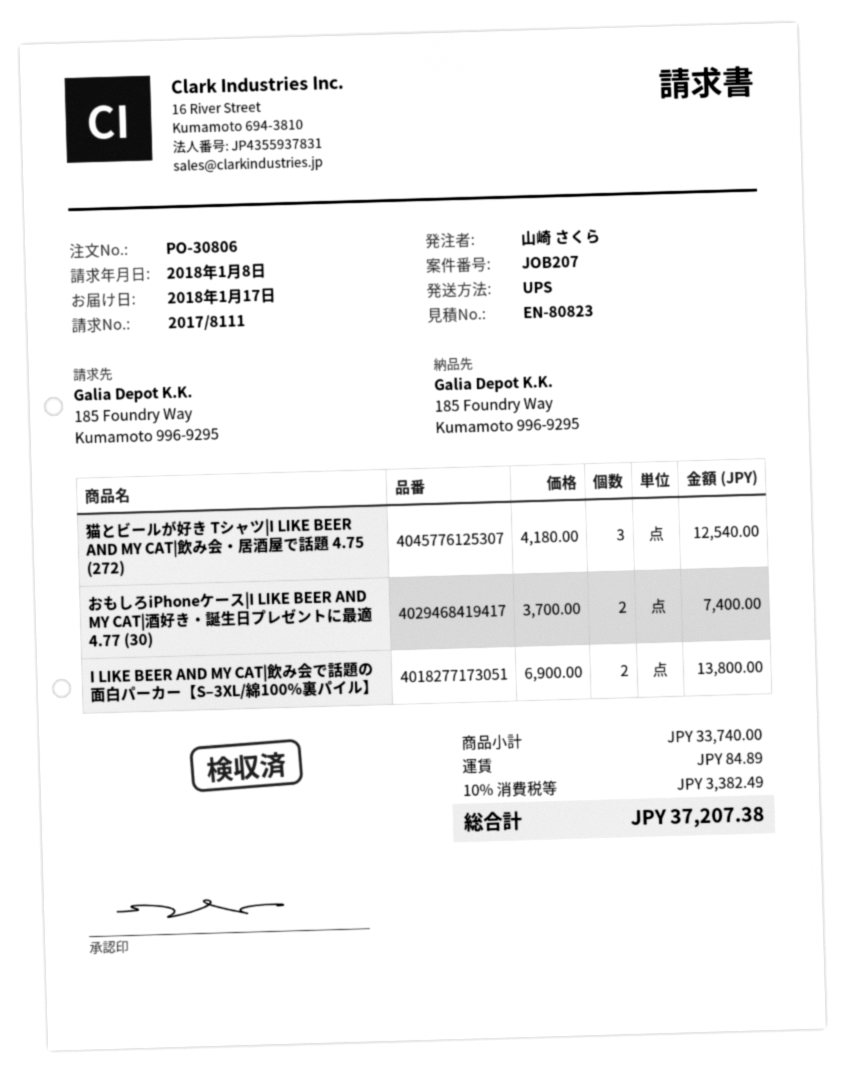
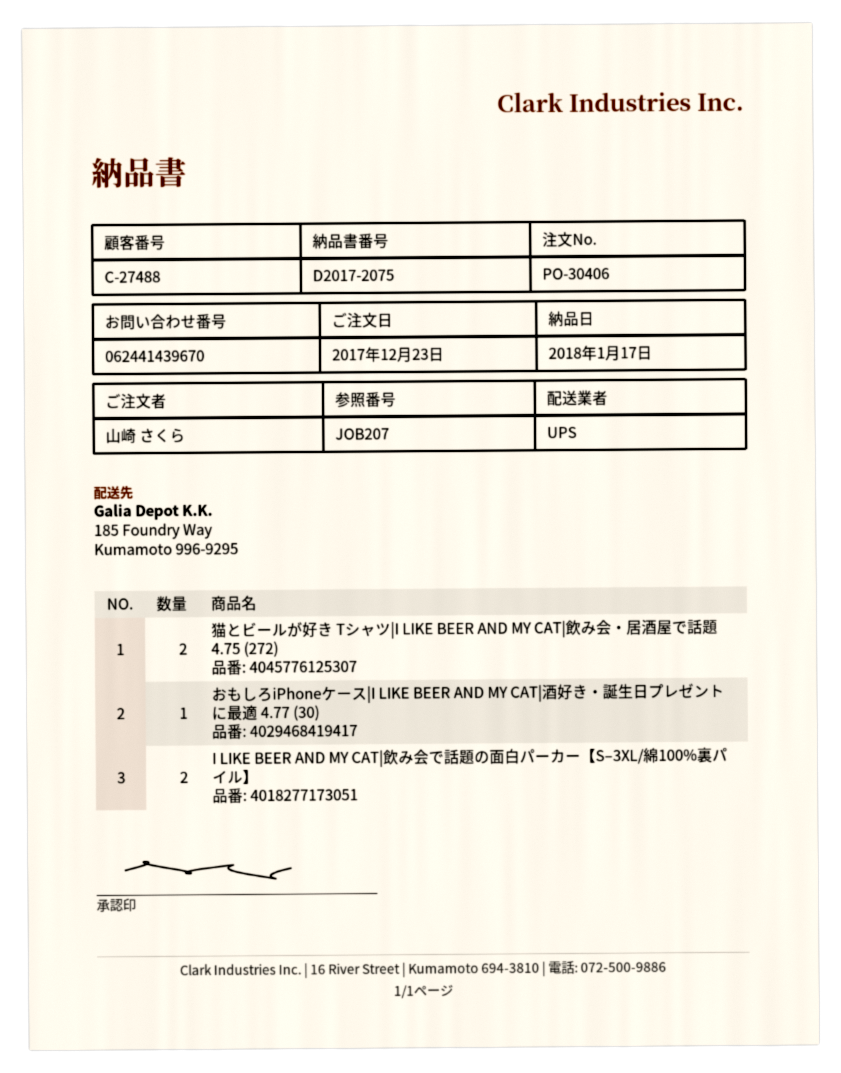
order number: PO-30806 -> PO-30406
猫とビールが好き Tシャツ|I LIKE BEER AND MY CAT|飲み会・居酒屋で話題 4.75 (272): 3 -> 2
おもしろiPhoneケース|I LIKE BEER AND MY CAT|酒好き・誕生日プレゼントに最適 4.77 (30): 2 -> 1

